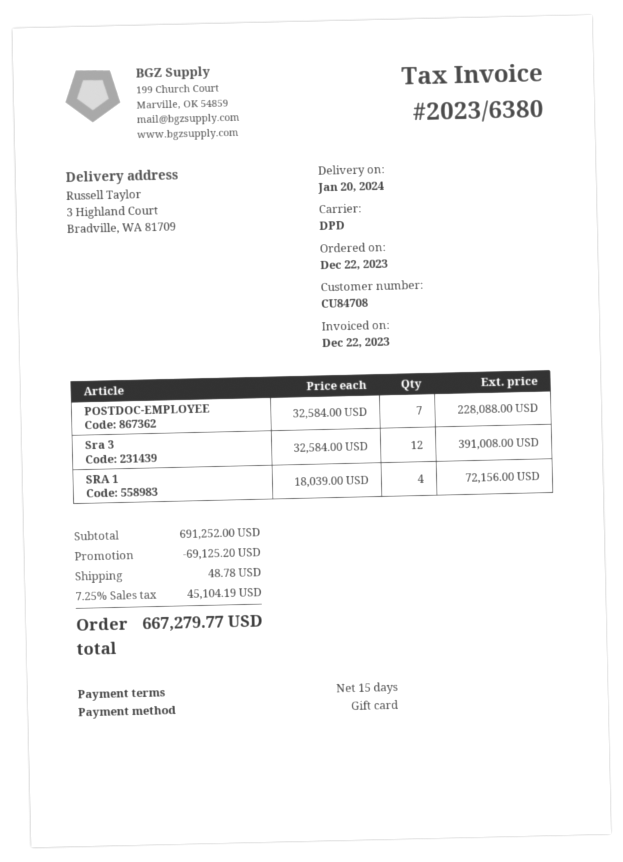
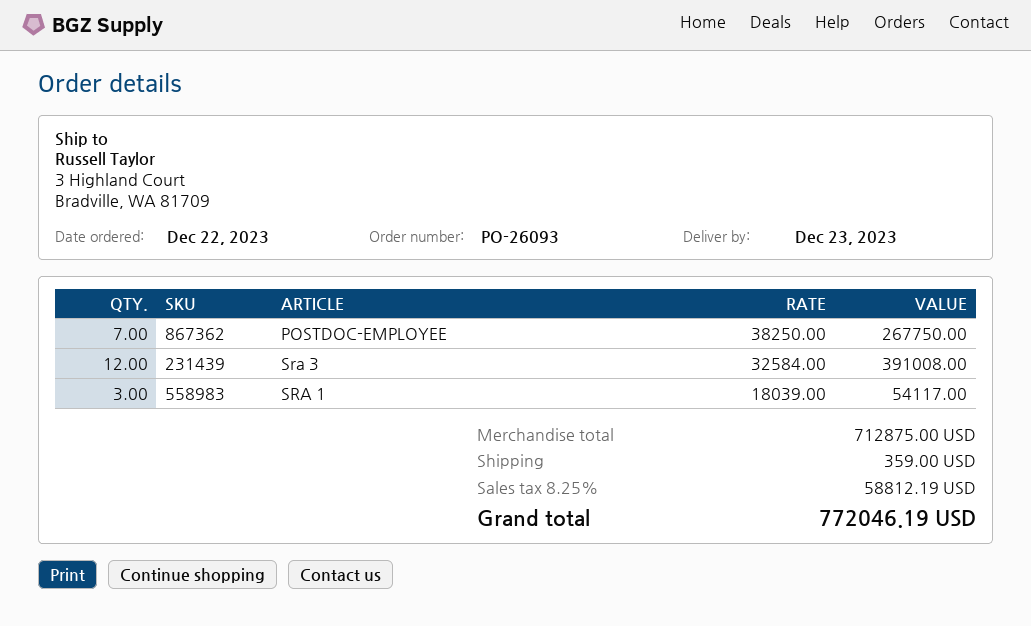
delivery date: 2024-01-20 -> 2023-12-23
POSTDOC-EMPLOYEE: 7 x 32584.00 = 228088.00 -> 7 x 38250.00 = 267750.00
SRA 1: 4 x 18039.00 = 72156.00 -> 3 x 18039.00 = 54117.00
subtotal: 691252.00 -> 712875.00
discount: 69125.20 -> none
shipping: 48.78 -> 359.00
tax: 7.25% = 45104.19 -> 8.25% = 58812.19
total: 667279.77 -> 772046.19

